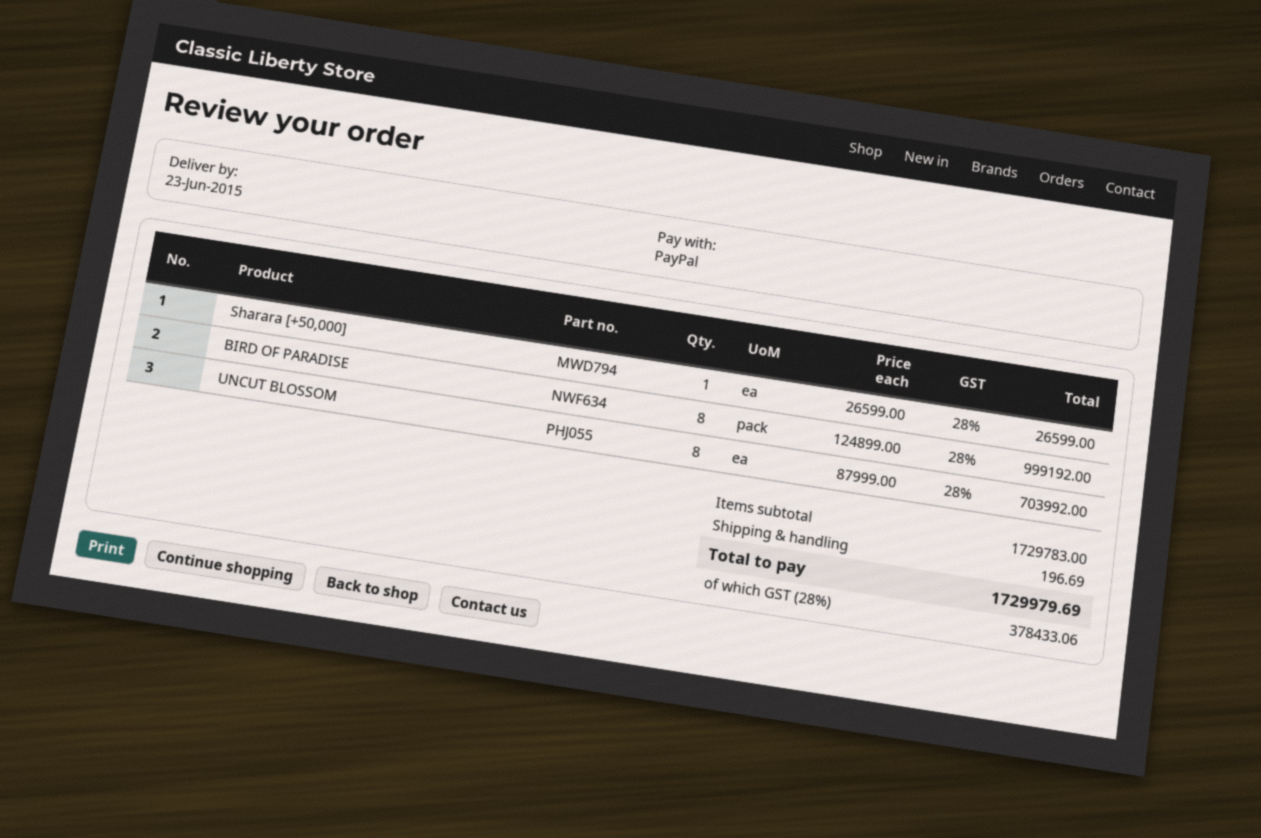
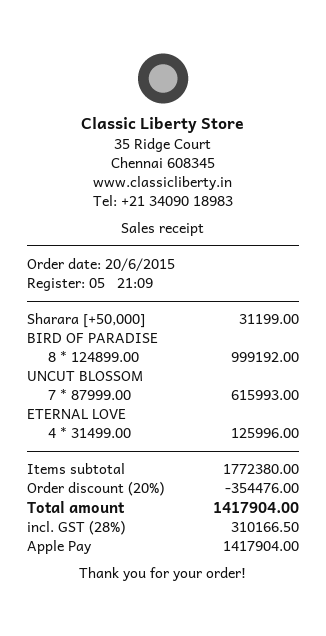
payment method: PayPal -> Apple Pay
Sharara [+50,000]: 1 x 26599.00 = 26599.00 -> 1 x 31199.00 = 31199.00
UNCUT BLOSSOM: 8 x 87999.00 = 703992.00 -> 7 x 87999.00 = 615993.00
ETERNAL LOVE: none -> 4 x 31499.00 = 125996.00
subtotal: 1729783.00 -> 1772380.00
discount: none -> 20% = 354476.00
shipping: 196.69 -> none
tax: 28% = 378433.06 -> 28% = 310166.50
total: 1729979.69 -> 1417904.00

